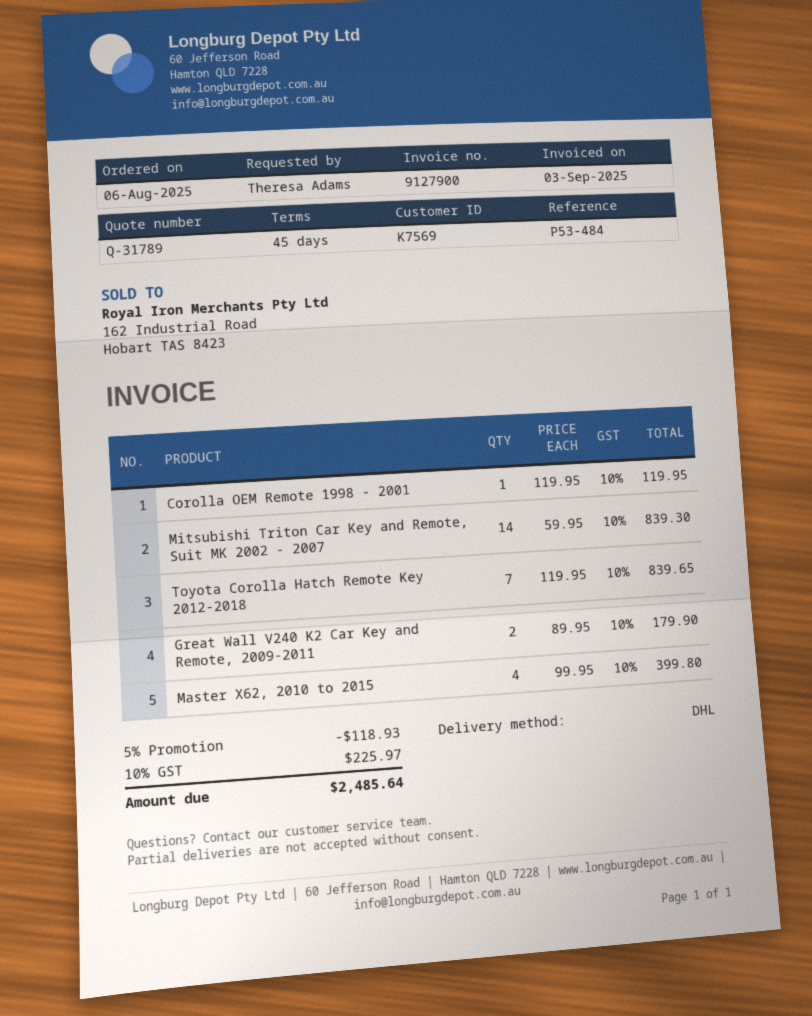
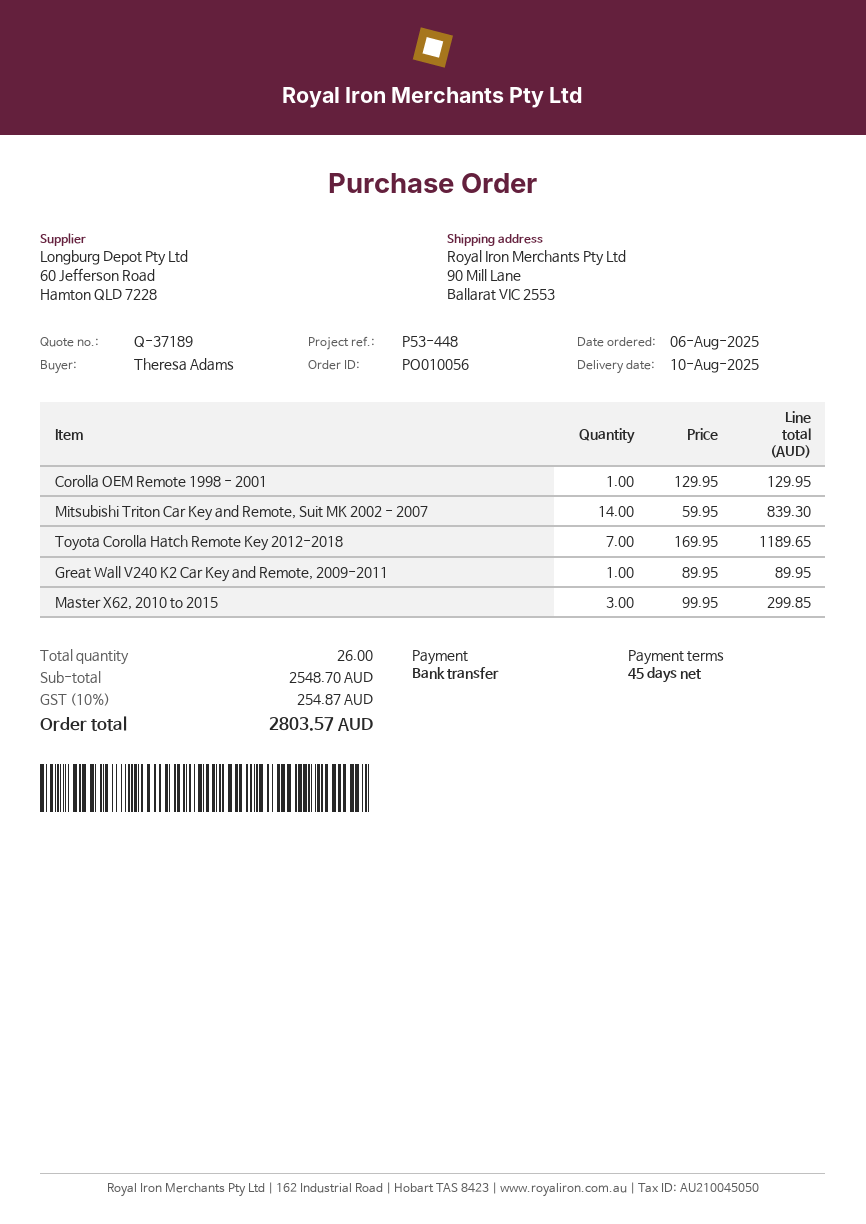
quote number: Q-31789 -> Q-37189
reference: P53-484 -> P53-448
Corolla OEM Remote 1998 - 2001: 1 x 119.95 = 119.95 -> 1 x 129.95 = 129.95
Toyota Corolla Hatch Remote Key 2012-2018: 7 x 119.95 = 839.65 -> 7 x 169.95 = 1189.65
Great Wall V240 K2 Car Key and Remote, 2009-2011: 2 x 89.95 = 179.90 -> 1 x 89.95 = 89.95
Master X62, 2010 to 2015: 4 x 99.95 = 399.80 -> 3 x 99.95 = 299.85
discount: 5% = 118.93 -> none
tax: 10% = 225.97 -> 10% = 254.87
total: 2485.64 -> 2803.57

